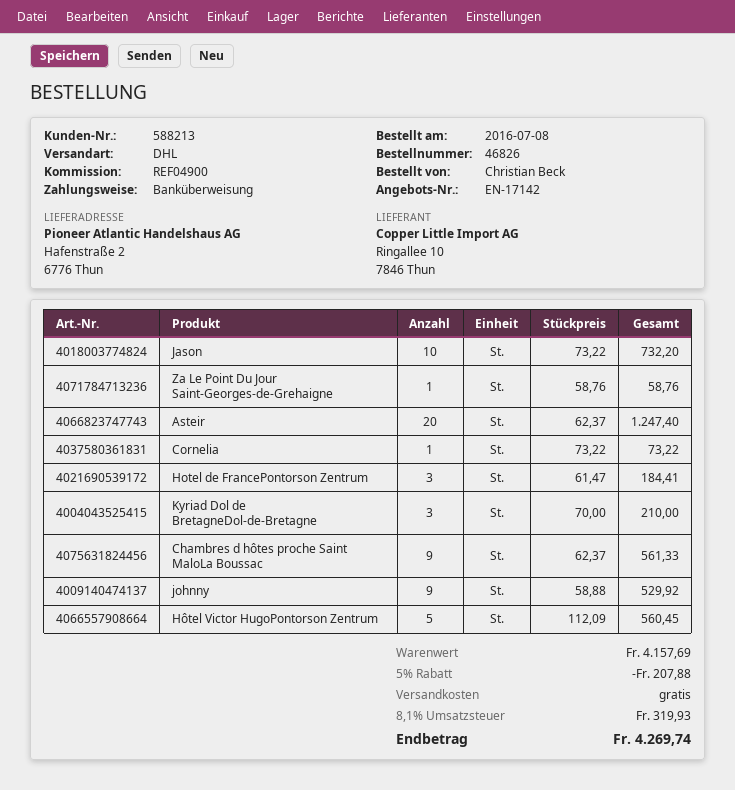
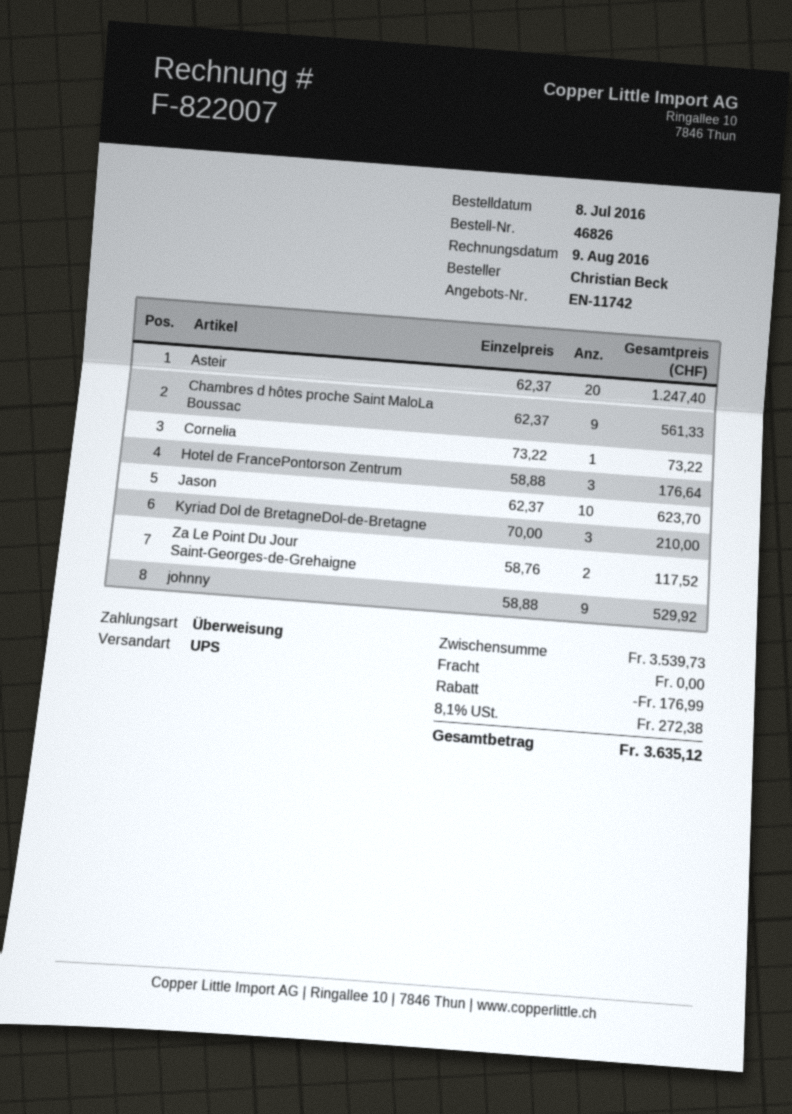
quote number: EN-17142 -> EN-11742
shipping method: DHL -> UPS
Jason: 10 x 73.22 = 732.20 -> 10 x 62.37 = 623.70
Za Le Point Du Jour Saint-Georges-de-Grehaigne: 1 x 58.76 = 58.76 -> 2 x 58.76 = 117.52
Hotel de FrancePontorson Zentrum: 3 x 61.47 = 184.41 -> 3 x 58.88 = 176.64
Hôtel Victor HugoPontorson Zentrum: 5 x 112.09 = 560.45 -> none
subtotal: 4157.69 -> 3539.73
discount: 207.88 -> 176.99
tax: 8.1% = 319.93 -> 8.1% = 272.38
total: 4269.74 -> 3635.12

